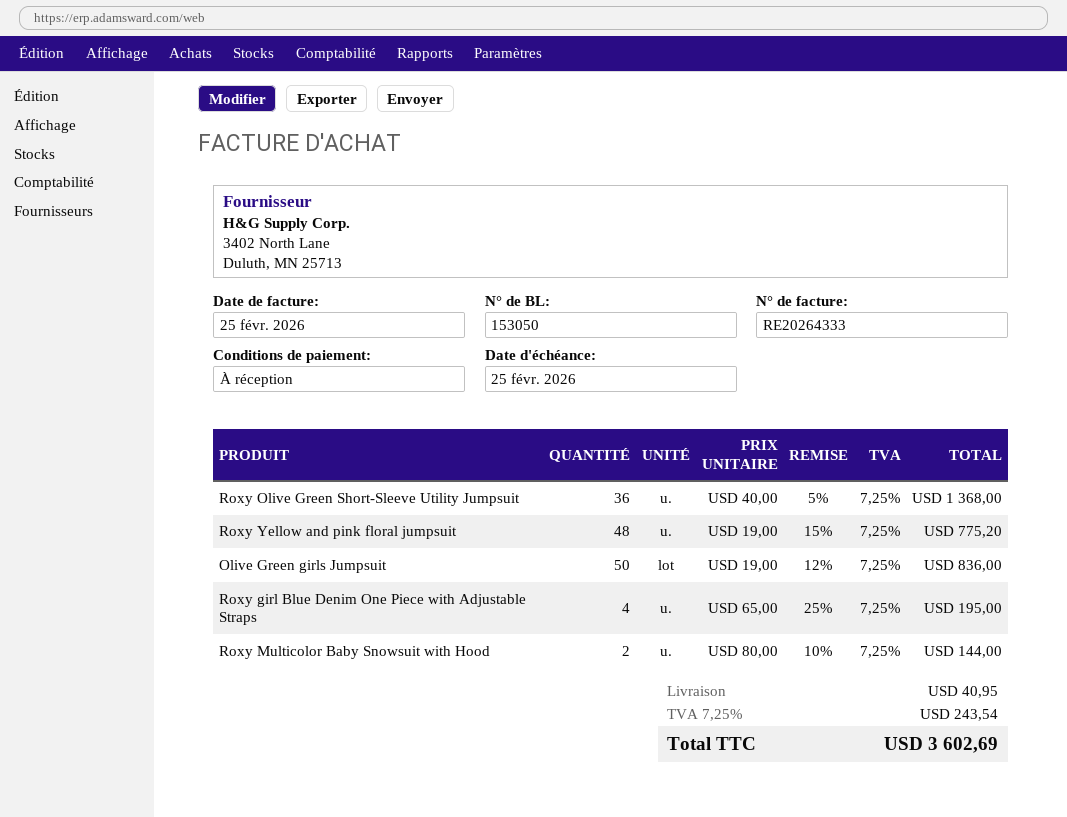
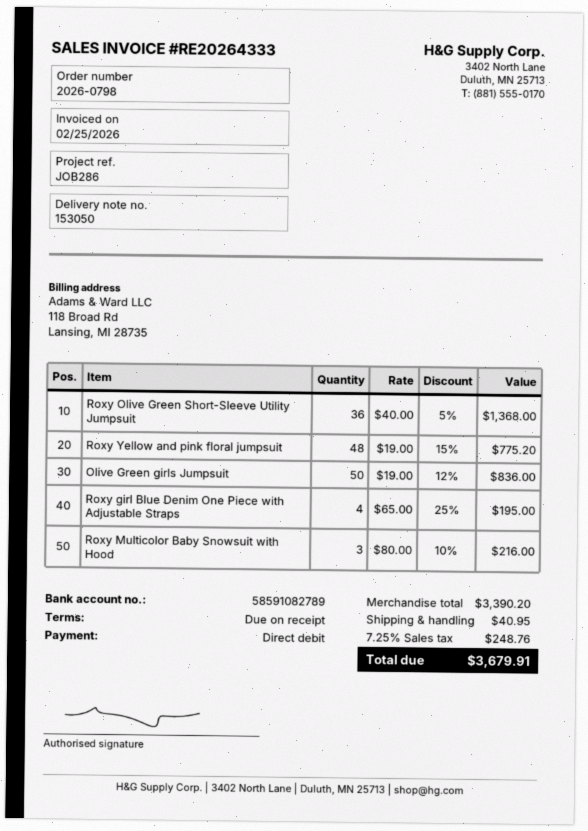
Roxy Multicolor Baby Snowsuit with Hood: 2 x 80.00 - 10% = 144.00 -> 3 x 80.00 - 10% = 216.00
tax: 7.25% = 243.54 -> 7.25% = 248.76
total: 3602.69 -> 3679.91

